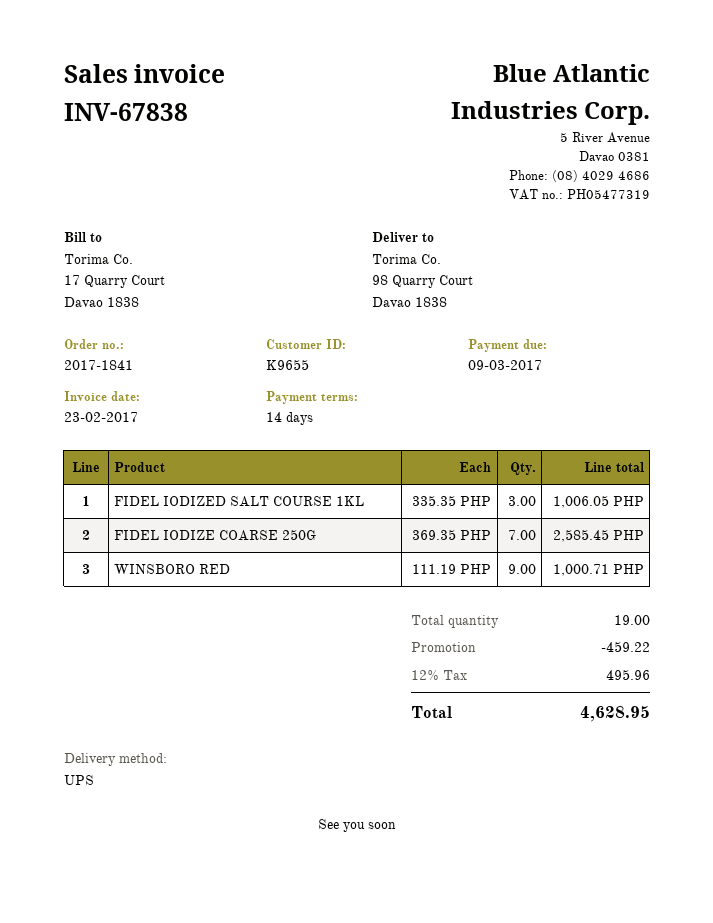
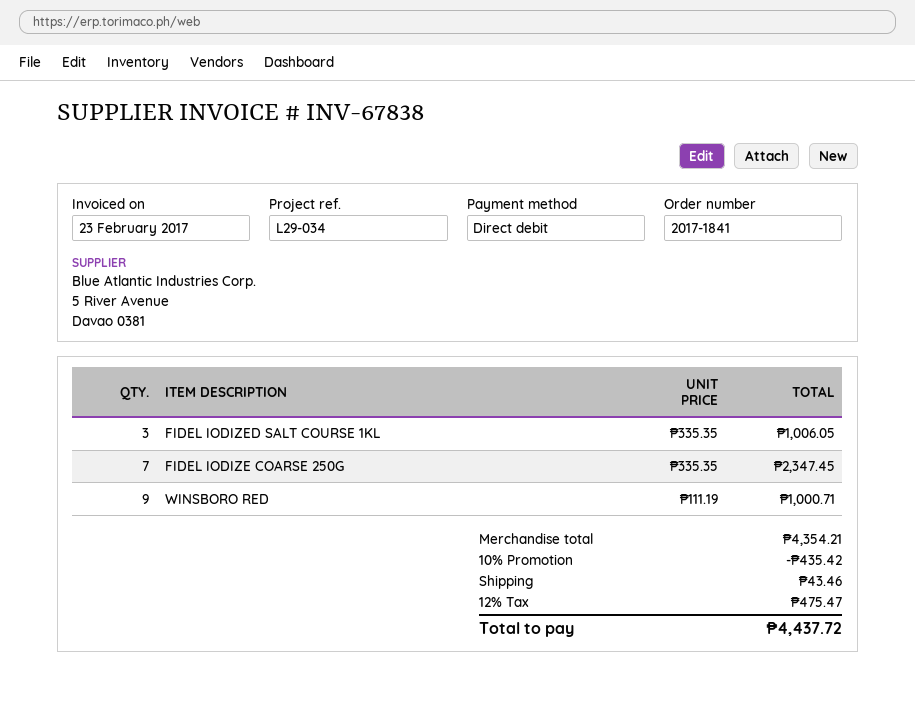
FIDEL IODIZE COARSE 250G: 7 x 369.35 = 2585.45 -> 7 x 335.35 = 2347.45
discount: 459.22 -> 435.42
shipping: none -> 43.46
tax: 12% = 495.96 -> 12% = 475.47
total: 4628.95 -> 4437.72

